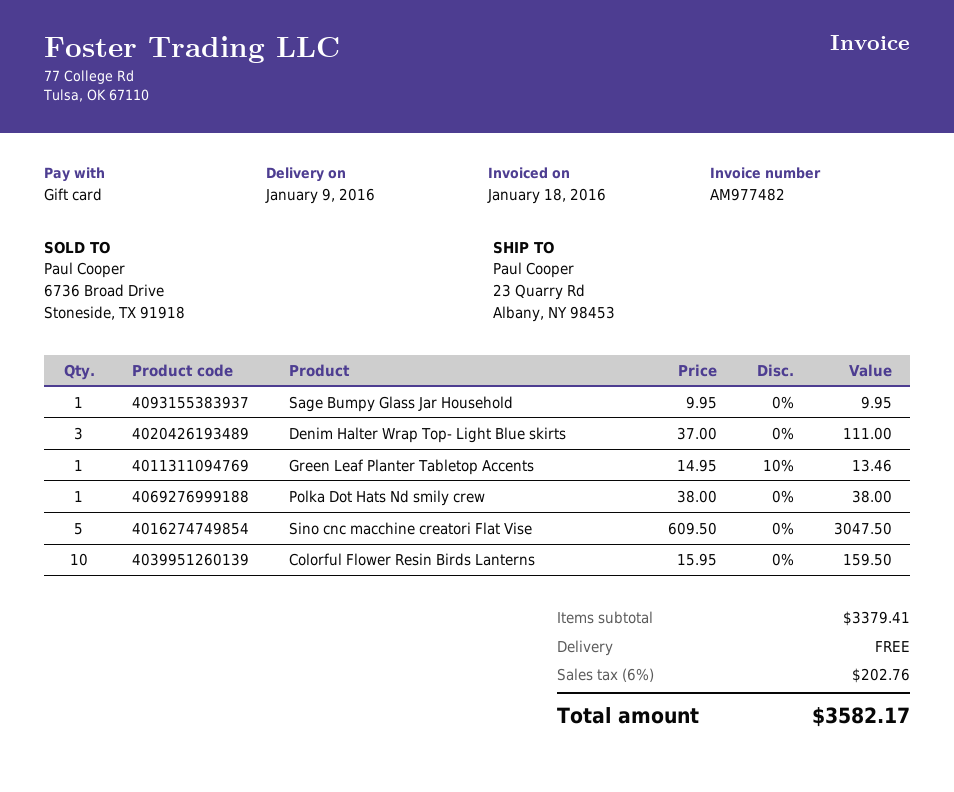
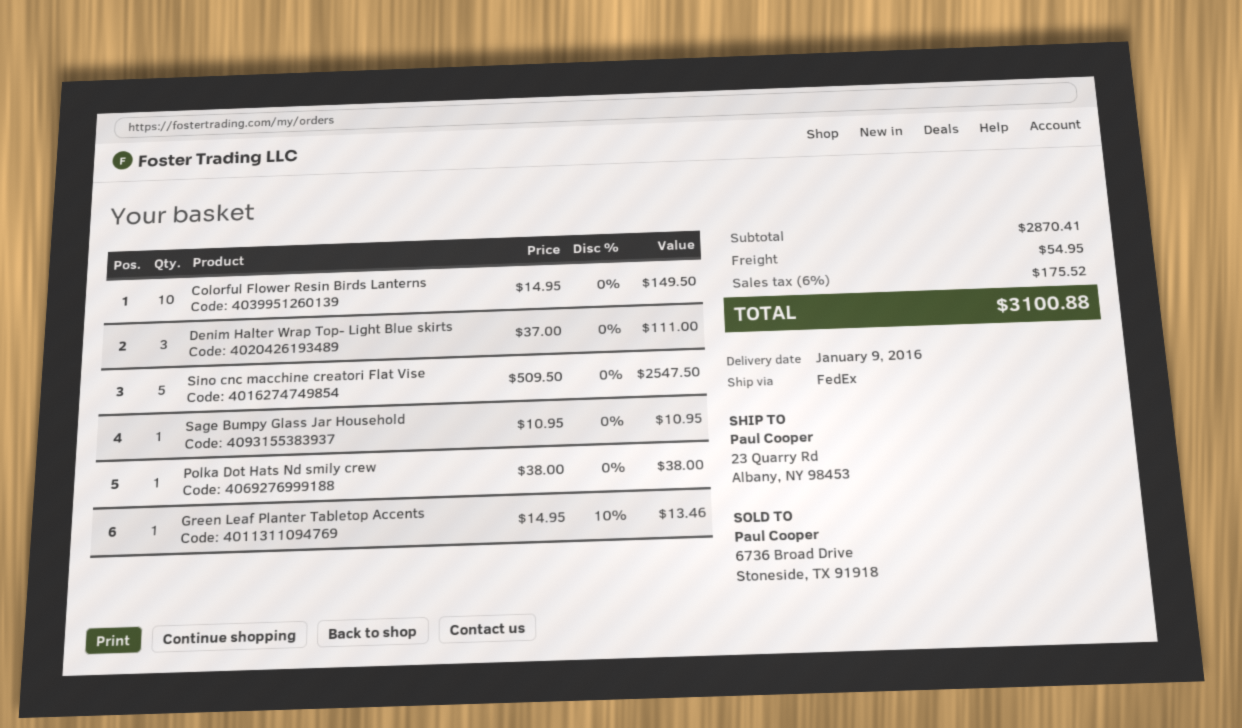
Sage Bumpy Glass Jar Household: 1 x 9.95 = 9.95 -> 1 x 10.95 = 10.95
Sino cnc macchine creatori Flat Vise: 5 x 609.50 = 3047.50 -> 5 x 509.50 = 2547.50
Colorful Flower Resin Birds Lanterns: 10 x 15.95 = 159.50 -> 10 x 14.95 = 149.50
subtotal: 3379.41 -> 2870.41
shipping: 0.00 -> 54.95
tax: 6% = 202.76 -> 6% = 175.52
total: 3582.17 -> 3100.88

